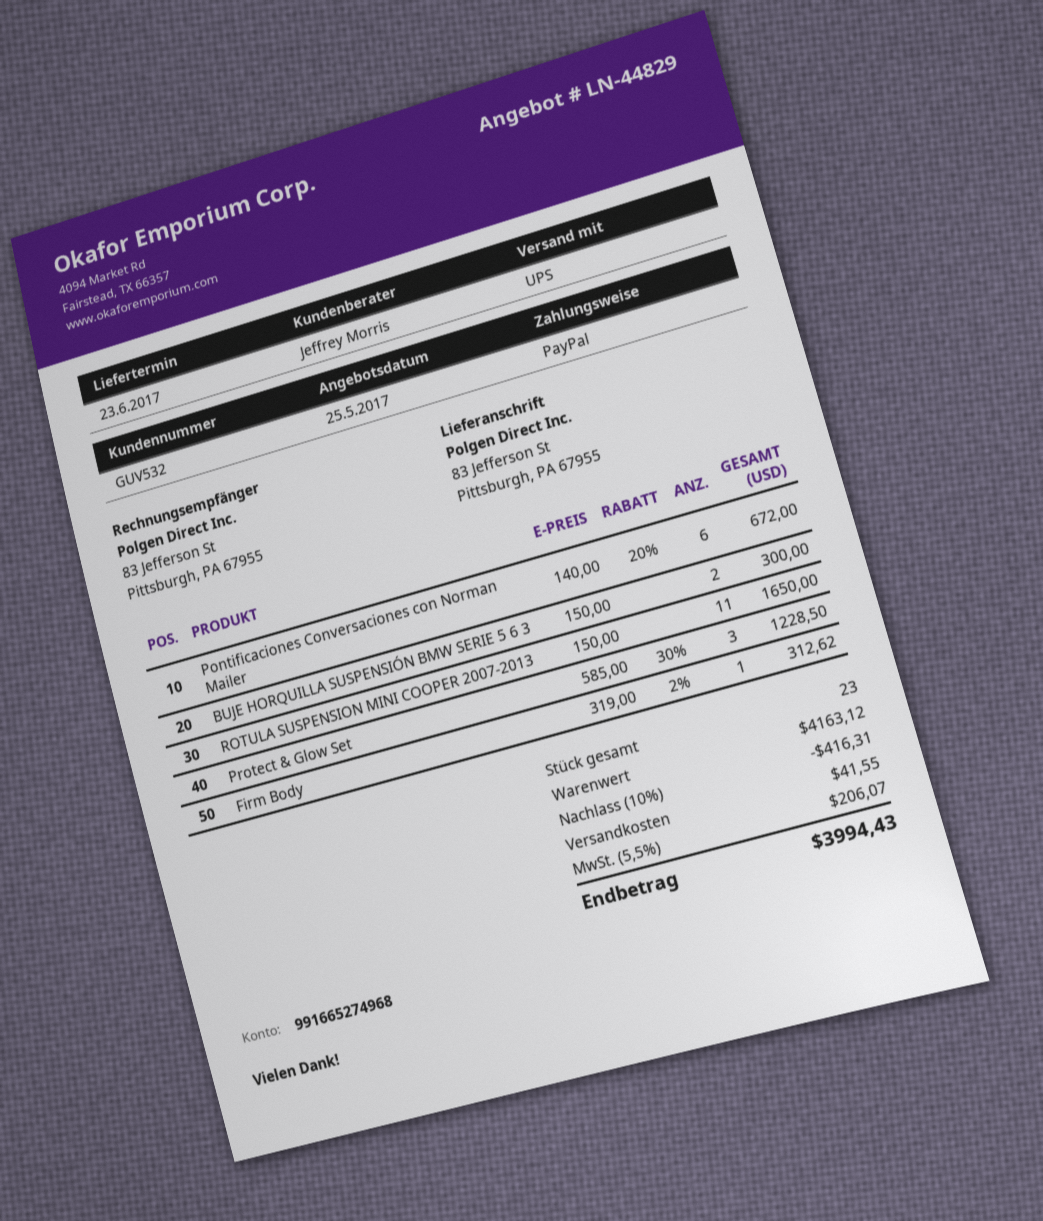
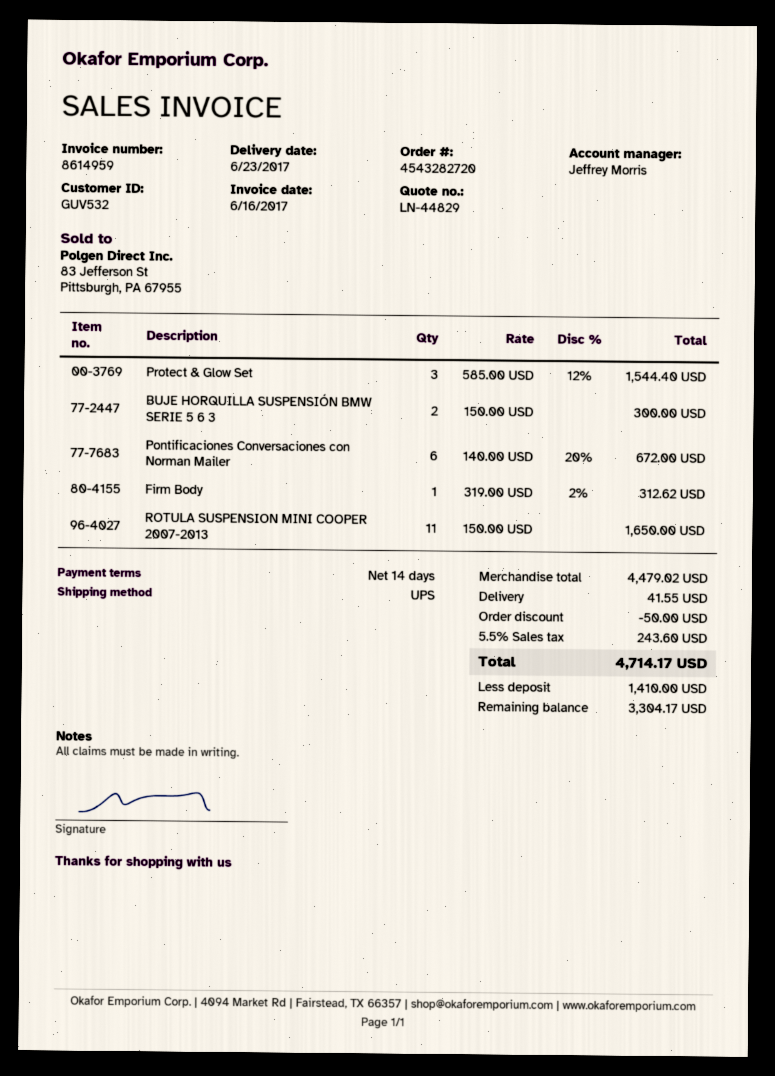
Protect & Glow Set: 3 x 585.00 - 30% = 1228.50 -> 3 x 585.00 - 12% = 1544.40
subtotal: 4163.12 -> 4479.02
discount: 416.31 -> 50.00
tax: 5.5% = 206.07 -> 5.5% = 243.60
total: 3994.43 -> 4714.17

